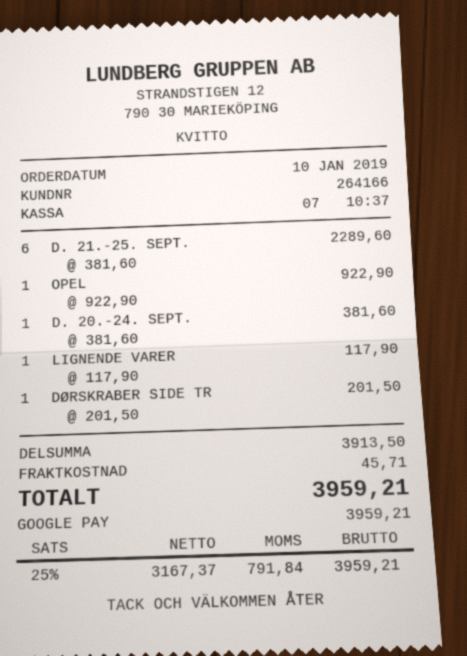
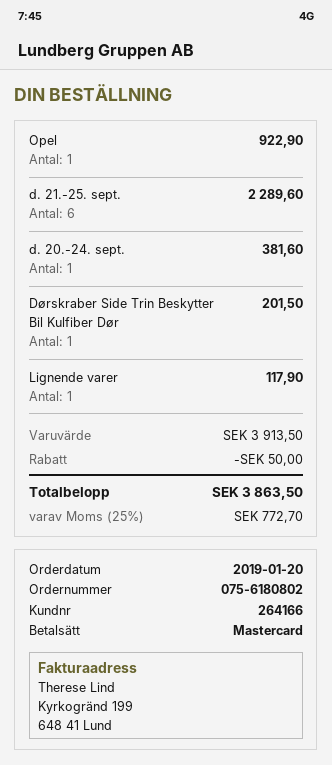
order date: 2019-01-10 -> 2019-01-20
payment method: Google Pay -> Mastercard
discount: none -> 50.00
shipping: 45.71 -> none
tax: 25% = 791.84 -> 25% = 772.70
total: 3959.21 -> 3863.50

